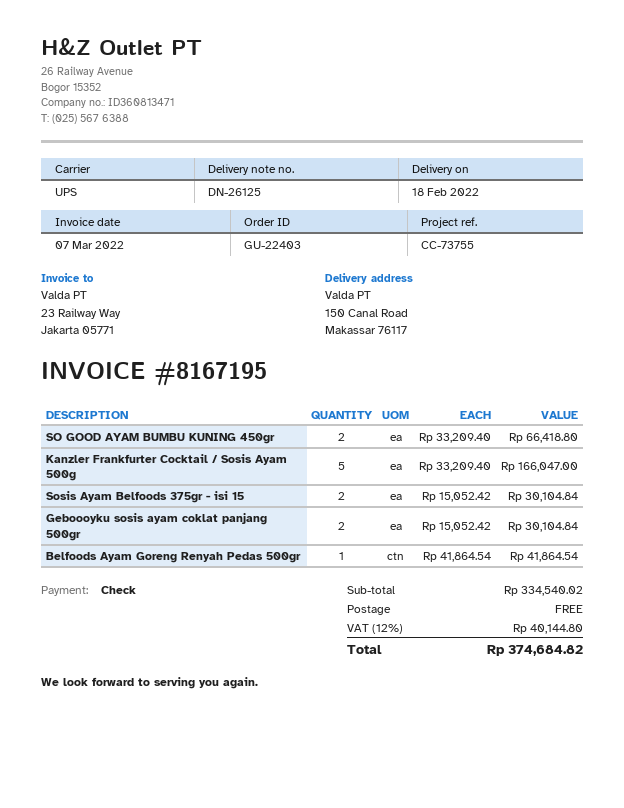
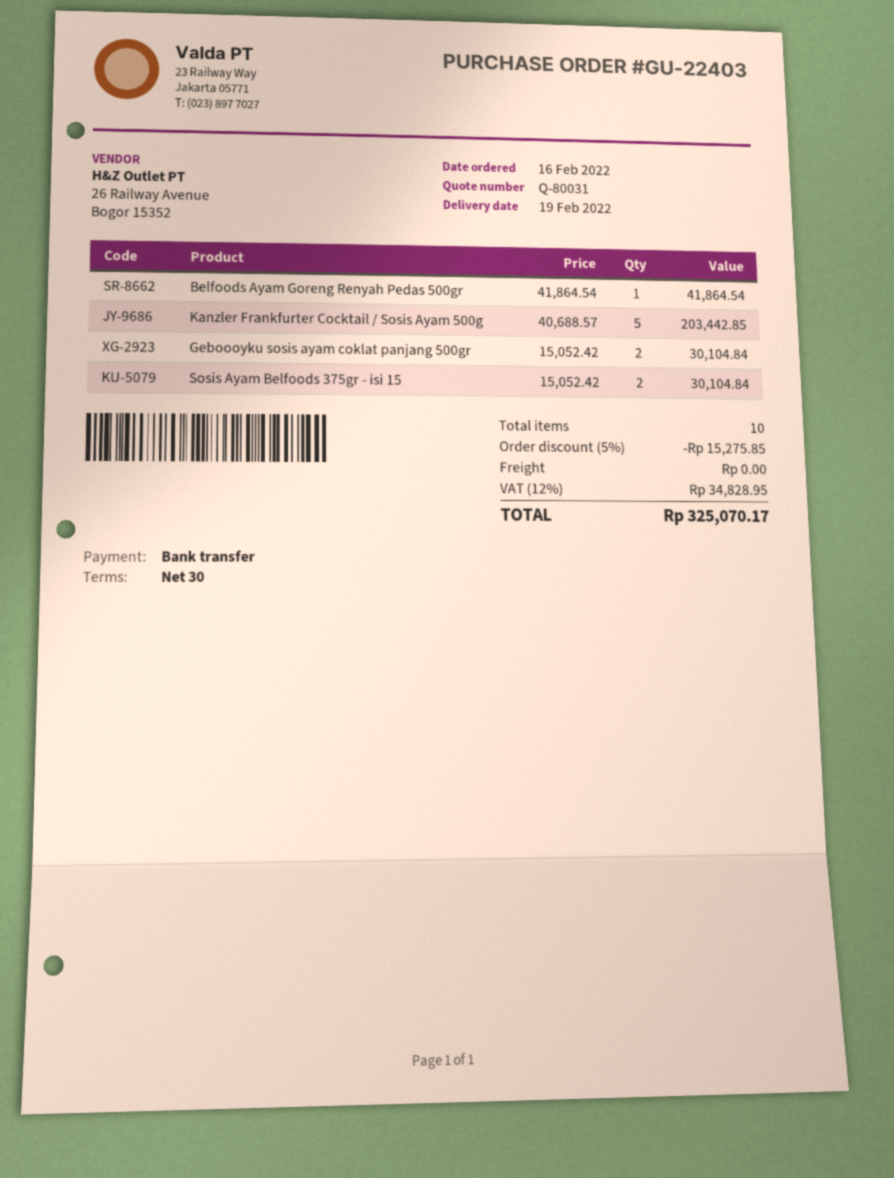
delivery date: 2022-02-18 -> 2022-02-19
payment method: cheque -> bank transfer
SO GOOD AYAM BUMBU KUNING 450gr: 2 x 33209.40 = 66418.80 -> none
Kanzler Frankfurter Cocktail / Sosis Ayam 500g: 5 x 33209.40 = 166047.00 -> 5 x 40688.57 = 203442.85
discount: none -> 5% = 15275.85
tax: 12% = 40144.80 -> 12% = 34828.95
total: 374684.82 -> 325070.17

